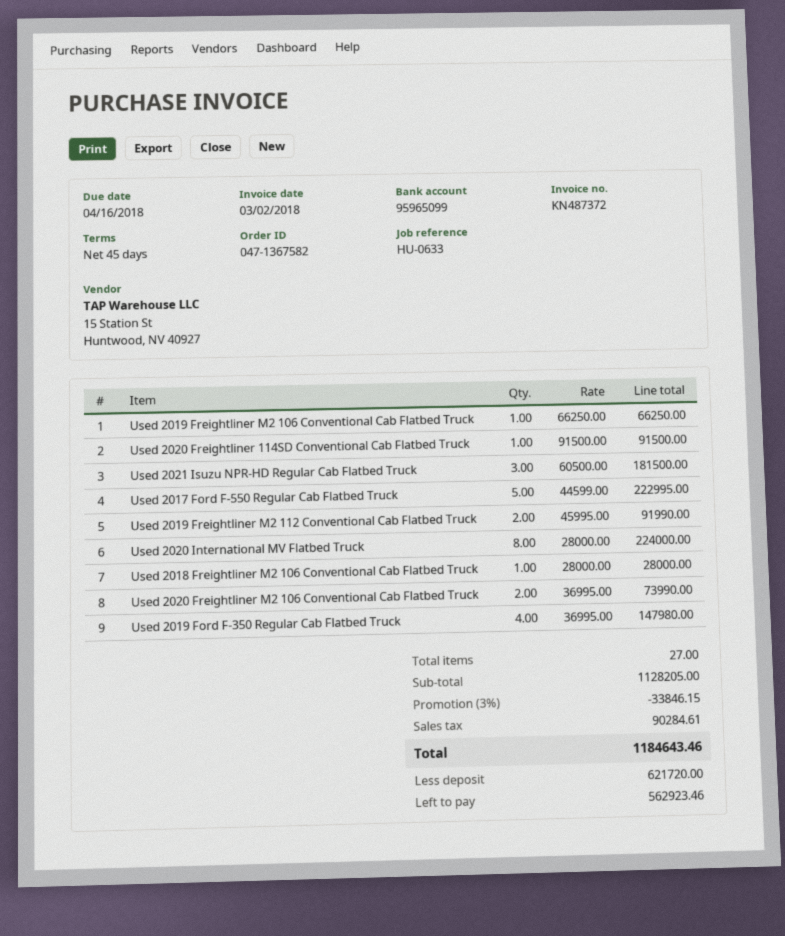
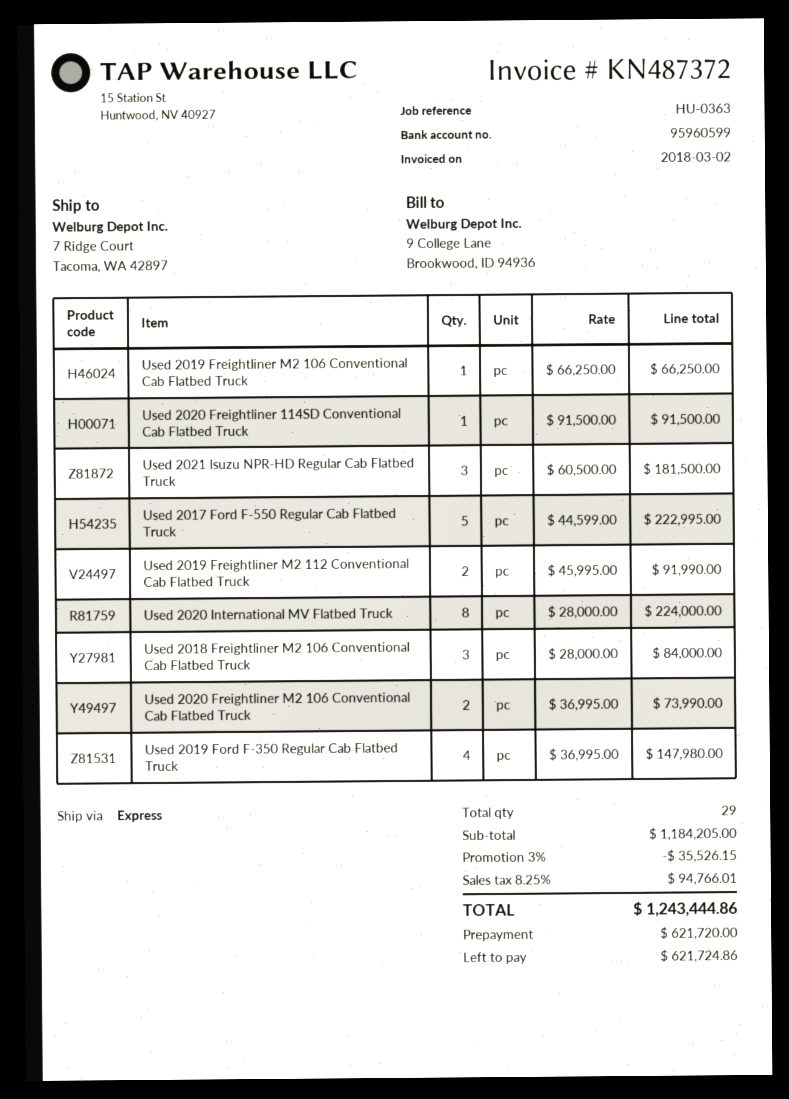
reference: HU-0633 -> HU-0363
bank account: 95965099 -> 95960599
Used 2018 Freightliner M2 106 Conventional Cab Flatbed Truck: 1 x 28000.00 = 28000.00 -> 3 x 28000.00 = 84000.00
total quantity: 27 -> 29
subtotal: 1128205.00 -> 1184205.00
discount: 3% = 33846.15 -> 3% = 35526.15
tax: 90284.61 -> 94766.01
total: 1184643.46 -> 1243444.86
balance: 562923.46 -> 621724.86

